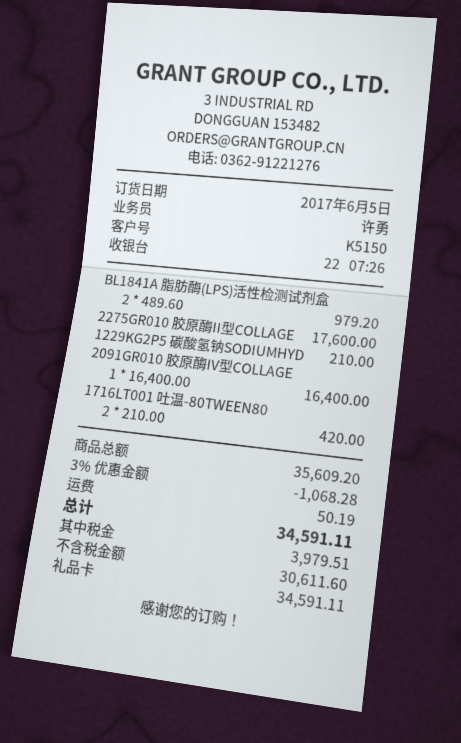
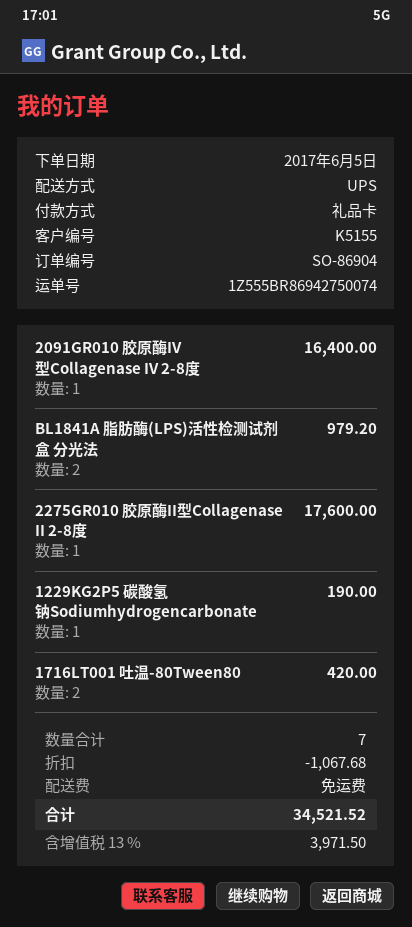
customer number: K5150 -> K5155
1229KG2P5 碳酸氢钠SODIUMHYD: 1 for 210.00 -> 1 for 190.00
discount: 1068.28 -> 1067.68
shipping: 50.19 -> 0.00
tax: 3979.51 -> 3971.50
total: 34591.11 -> 34521.52

